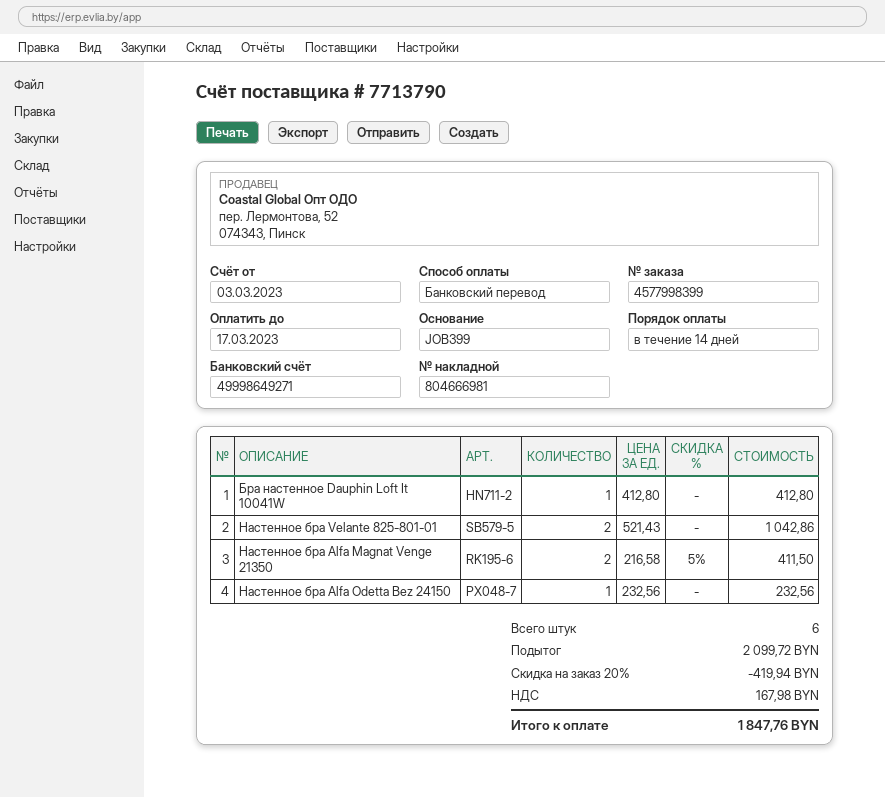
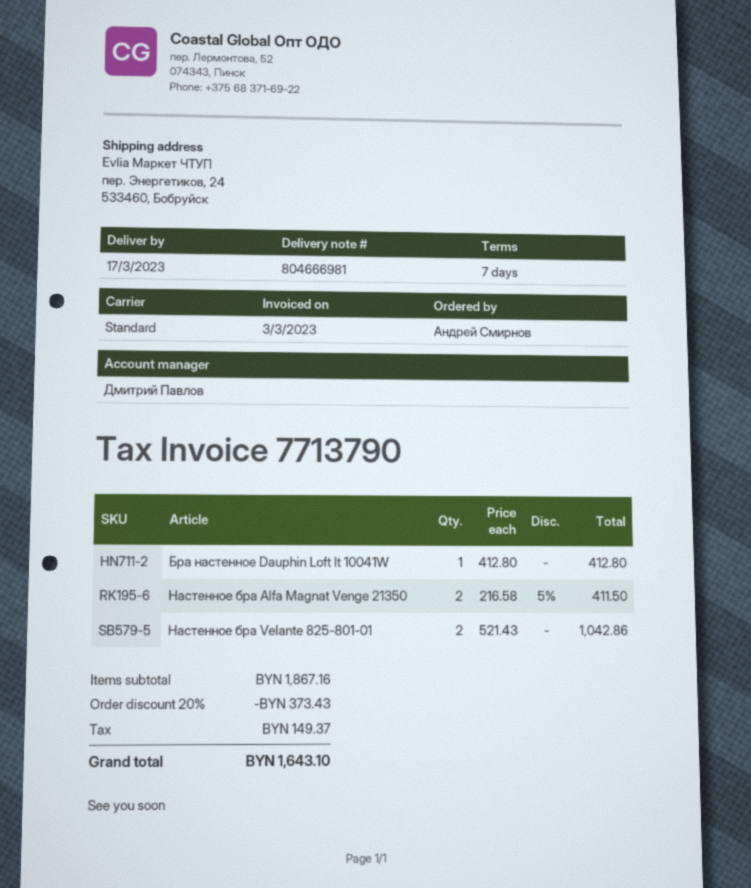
payment terms: 14 days -> 7 days
Настенное бра Alfa Odetta Bez 24150: 1 x 232.56 = 232.56 -> none
subtotal: 2099.72 -> 1867.16
discount: 20% = 419.94 -> 20% = 373.43
tax: 167.98 -> 149.37
total: 1847.76 -> 1643.10

